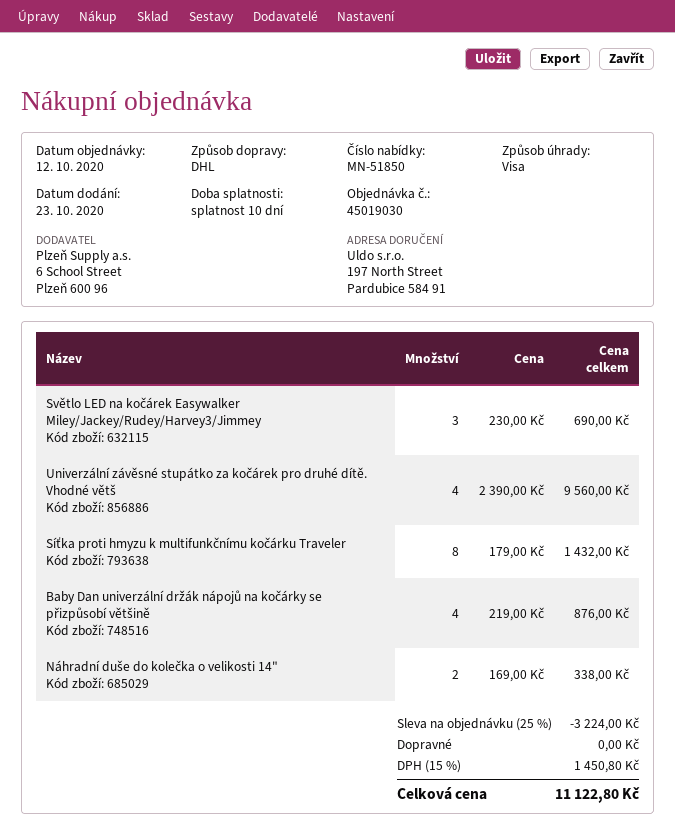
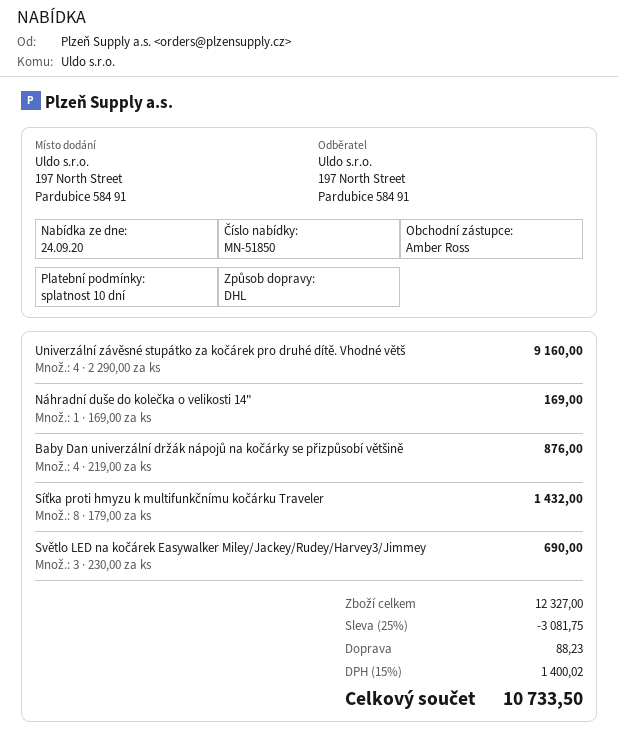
Univerzální závěsné stupátko za kočárek pro druhé dítě. Vhodné větš: 4 x 2390.00 = 9560.00 -> 4 x 2290.00 = 9160.00
Náhradní duše do kolečka o velikosti 14": 2 x 169.00 = 338.00 -> 1 x 169.00 = 169.00
discount: 25% = 3224.00 -> 25% = 3081.75
shipping: 0.00 -> 88.23
tax: 15% = 1450.80 -> 15% = 1400.02
total: 11122.80 -> 10733.50

